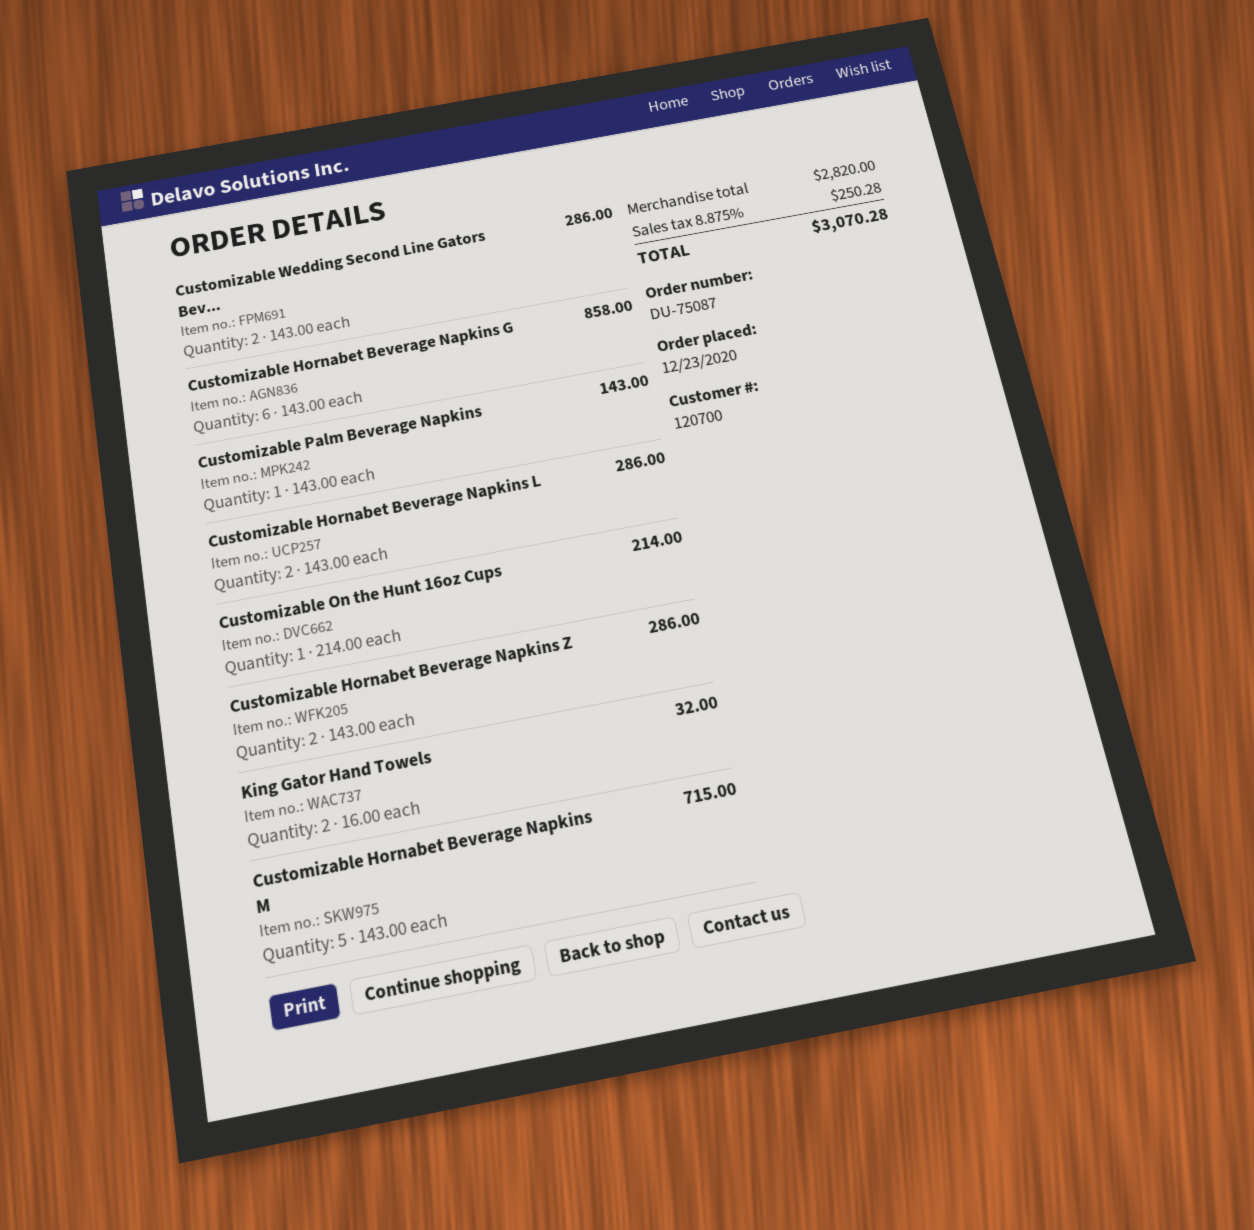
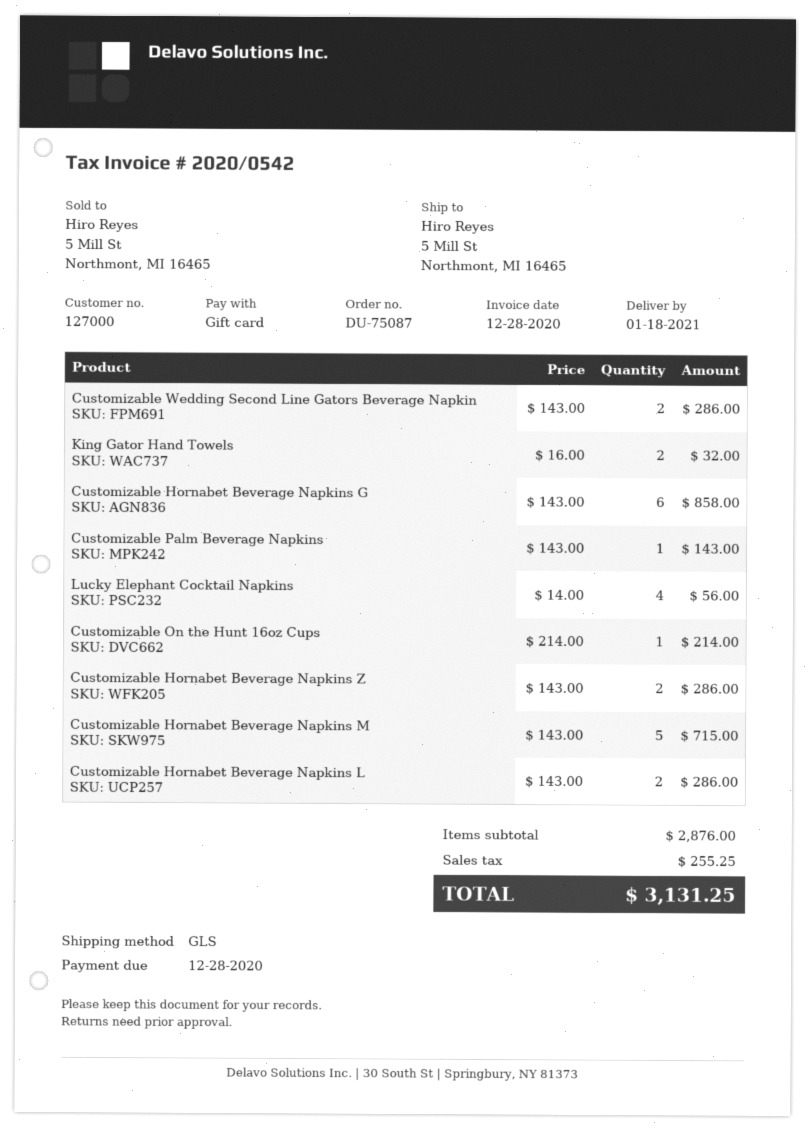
customer number: 120700 -> 127000
Lucky Elephant Cocktail Napkins: none -> 4 x 14.00 = 56.00
subtotal: 2820.00 -> 2876.00
tax: 250.28 -> 255.25
total: 3070.28 -> 3131.25

